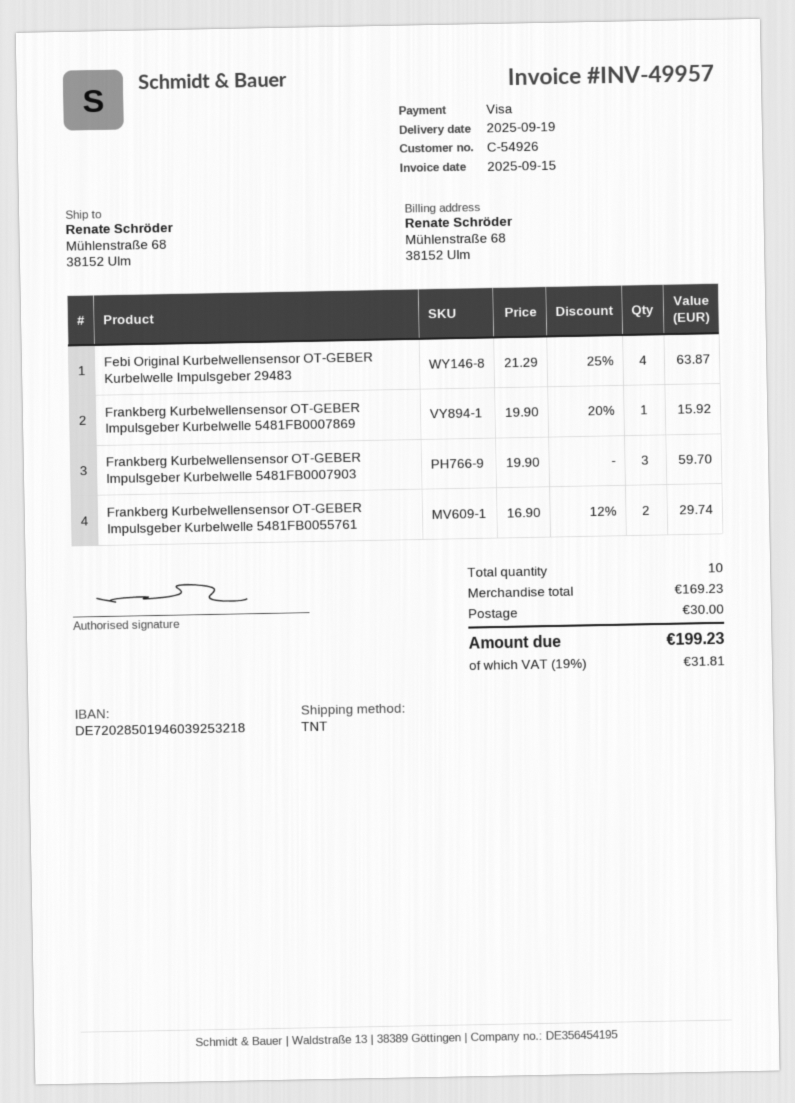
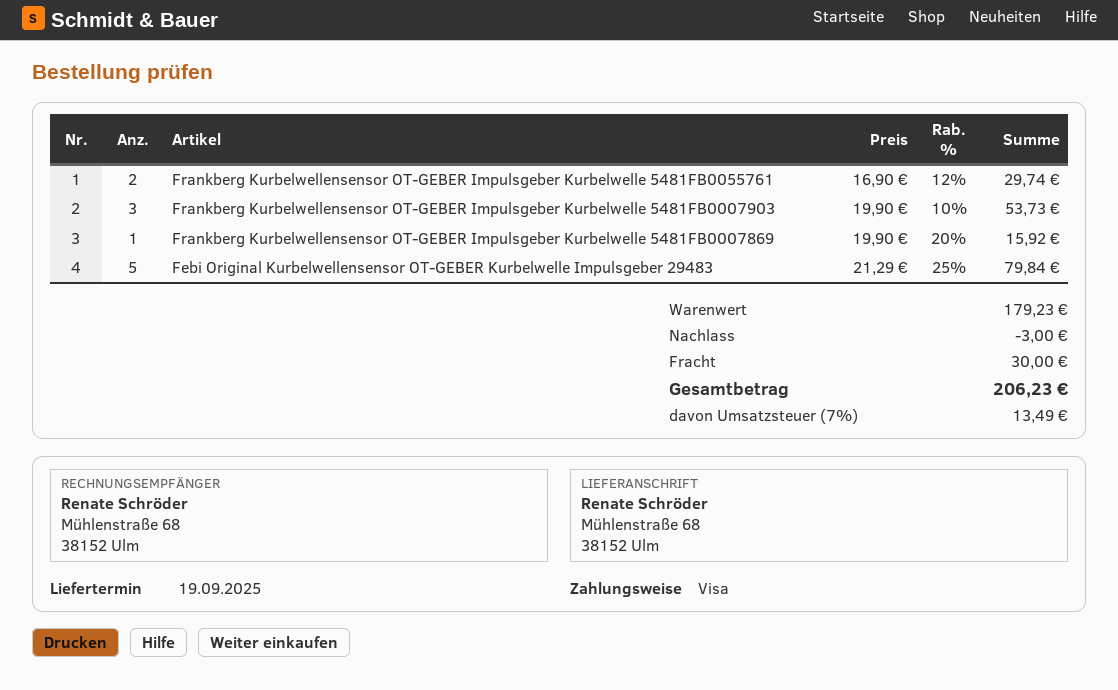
Febi Original Kurbelwellensensor OT-GEBER Kurbelwelle Impulsgeber 29483: 4 x 21.29 - 25% = 63.87 -> 5 x 21.29 - 25% = 79.84
Frankberg Kurbelwellensensor OT-GEBER Impulsgeber Kurbelwelle 5481FB0007903: 3 x 19.90 = 59.70 -> 3 x 19.90 - 10% = 53.73
subtotal: 169.23 -> 179.23
discount: none -> 3.00
tax: 19% = 31.81 -> 7% = 13.49
total: 199.23 -> 206.23

